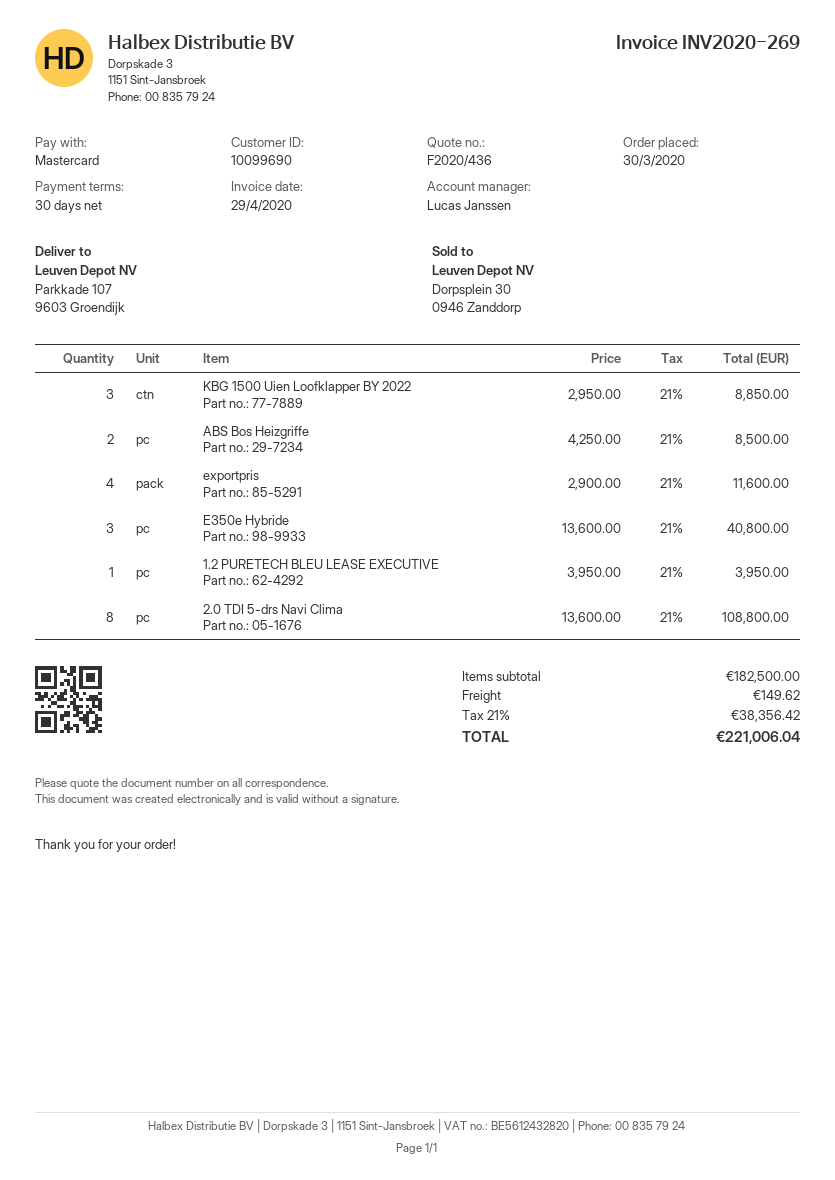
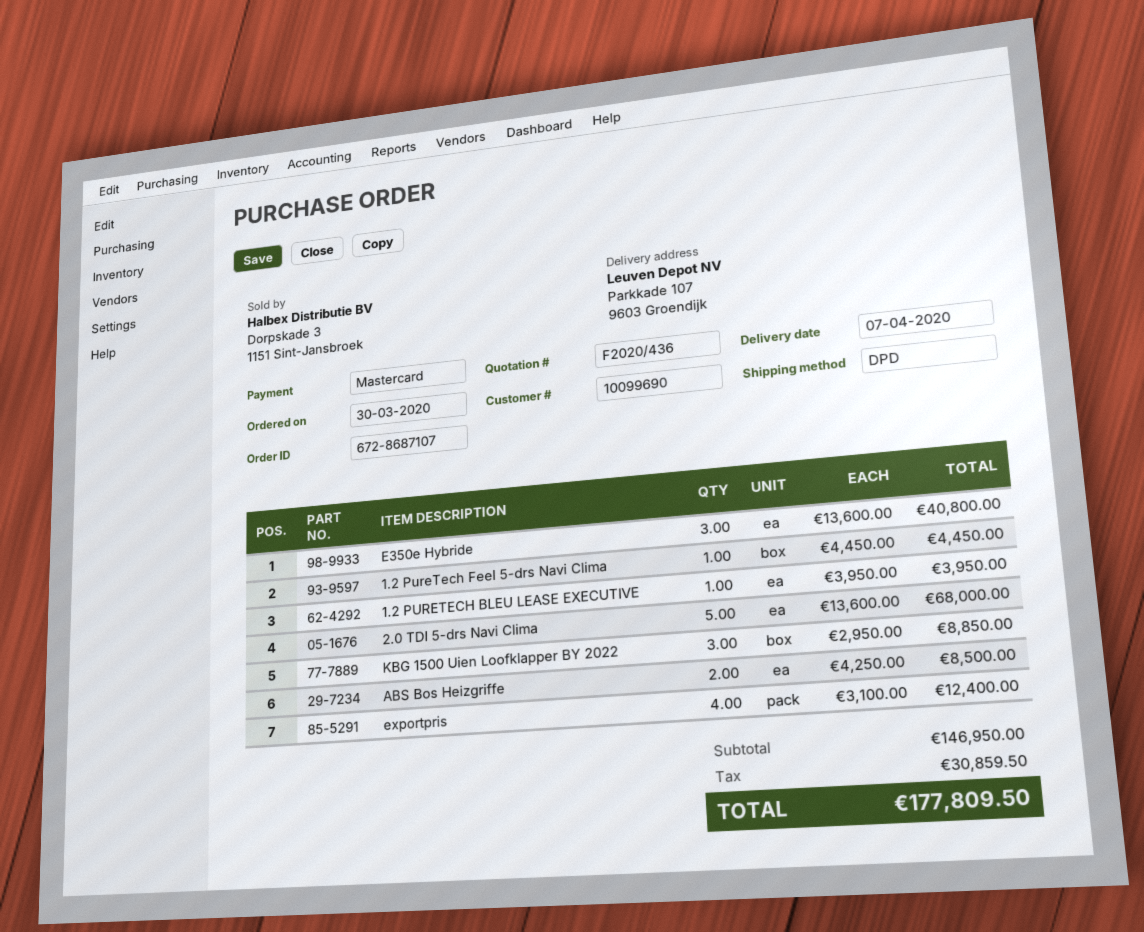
exportpris: 4 x 2900.00 = 11600.00 -> 4 x 3100.00 = 12400.00
2.0 TDI 5-drs Navi Clima: 8 x 13600.00 = 108800.00 -> 5 x 13600.00 = 68000.00
1.2 PureTech Feel 5-drs Navi Clima: none -> 1 x 4450.00 = 4450.00
subtotal: 182500.00 -> 146950.00
shipping: 149.62 -> none
tax: 38356.42 -> 30859.50
total: 221006.04 -> 177809.50

